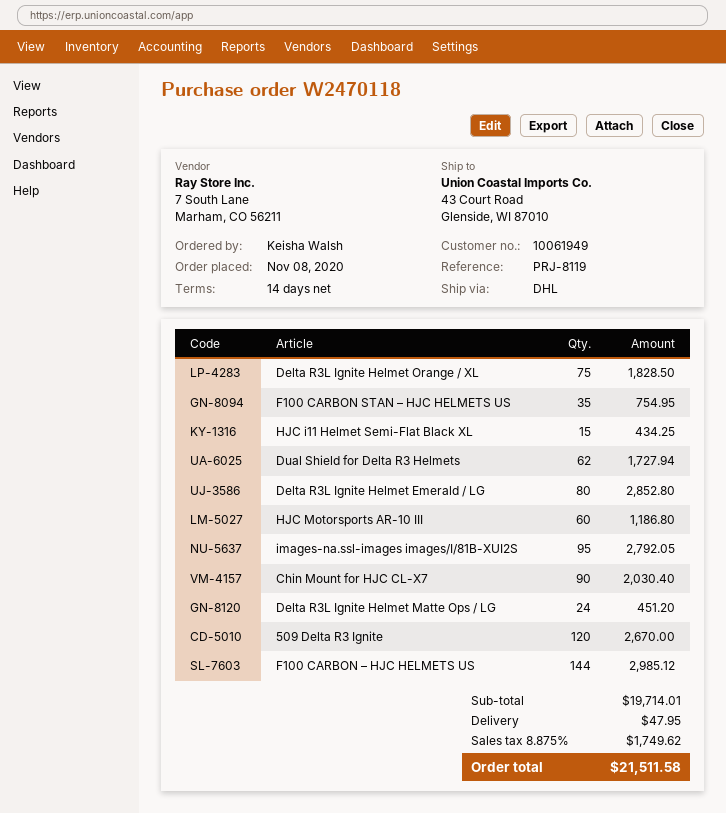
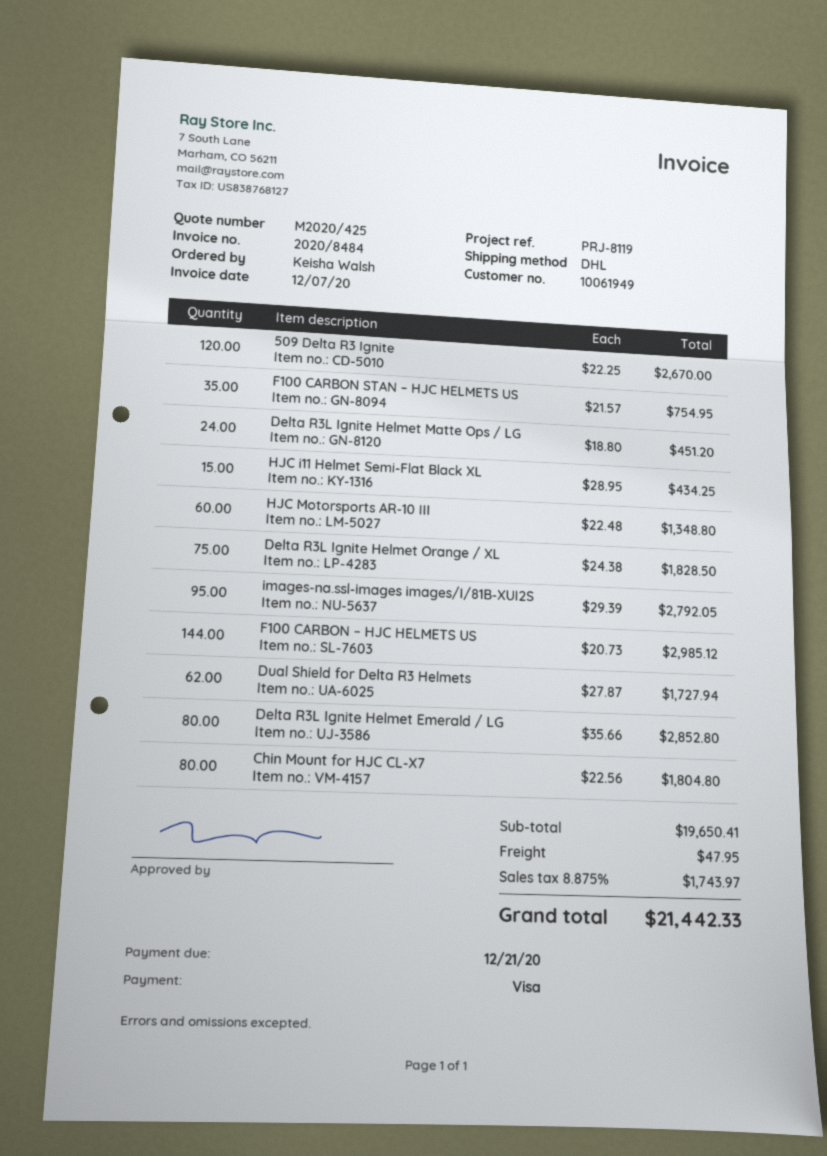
HJC Motorsports AR-10 III: 60 for 1186.80 -> 60 for 1348.80
Chin Mount for HJC CL-X7: 90 for 2030.40 -> 80 for 1804.80
subtotal: 19714.01 -> 19650.41
tax: 8.875% = 1749.62 -> 8.875% = 1743.97
total: 21511.58 -> 21442.33

